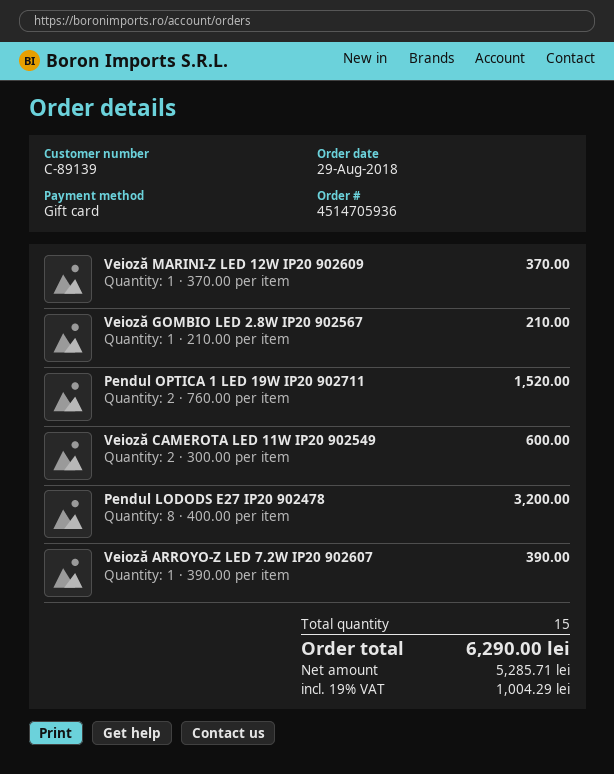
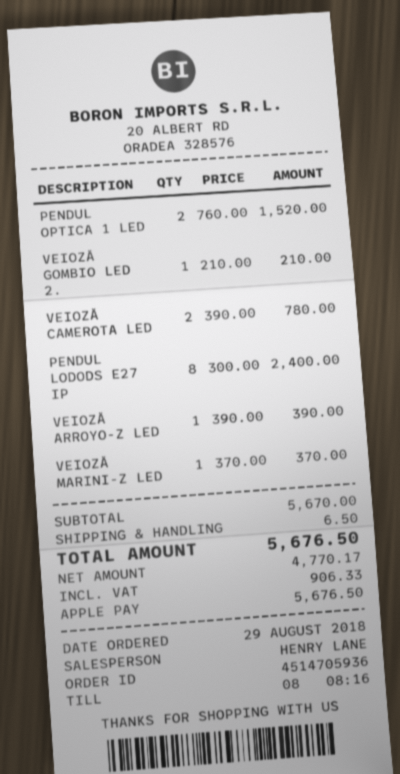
payment method: gift card -> Apple Pay
Veioză CAMEROTA LED 11W IP20 902549: 2 x 300.00 = 600.00 -> 2 x 390.00 = 780.00
Pendul LODODS E27 IP20 902478: 8 x 400.00 = 3200.00 -> 8 x 300.00 = 2400.00
shipping: none -> 6.50
net: 5285.71 -> 4770.17
tax: 1004.29 -> 906.33
total: 6290.00 -> 5676.50

